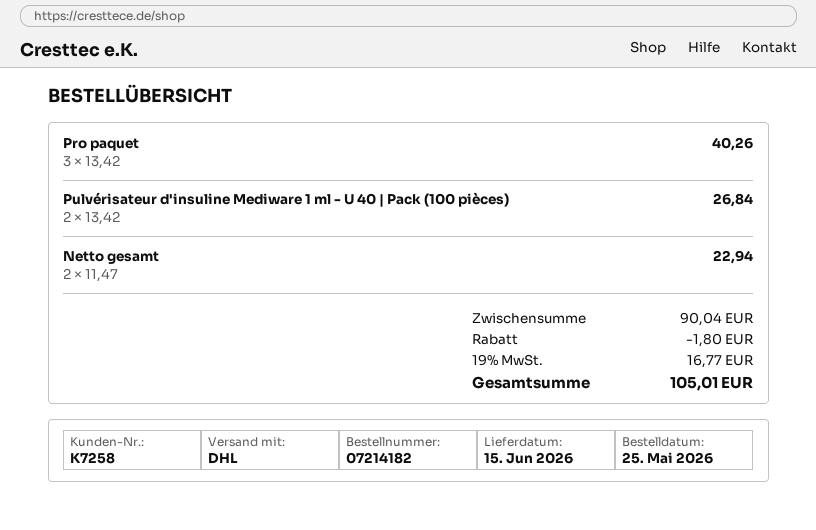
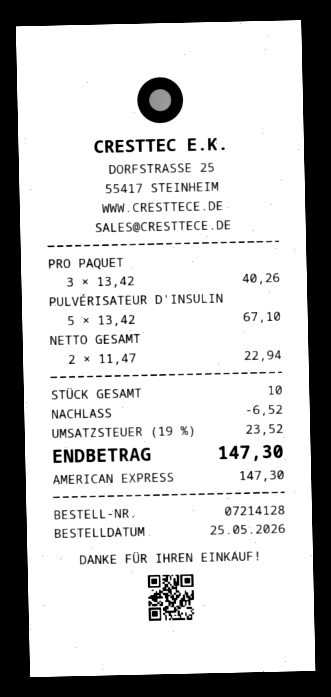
order number: 07214182 -> 07214128
Pulvérisateur d'insuline Mediware 1 ml - U 40 | Pack (100 pièces): 2 x 13.42 = 26.84 -> 5 x 13.42 = 67.10
discount: 1.80 -> 6.52
tax: 19% = 16.77 -> 19% = 23.52
total: 105.01 -> 147.30

